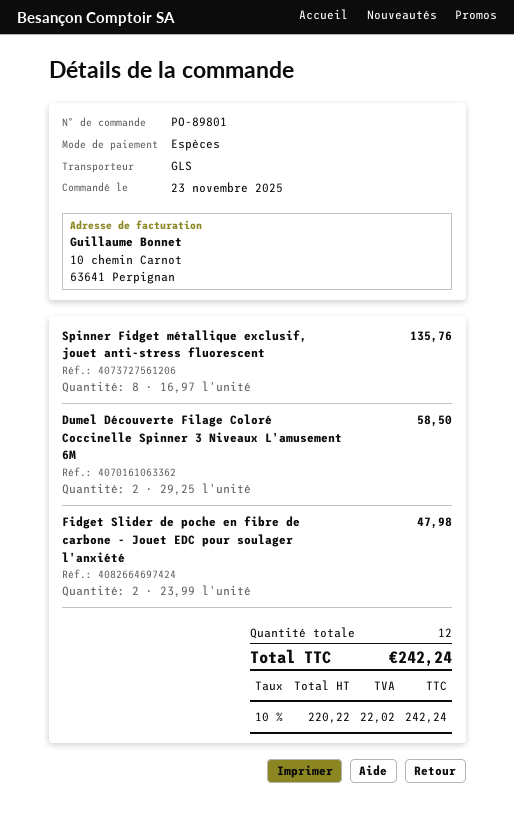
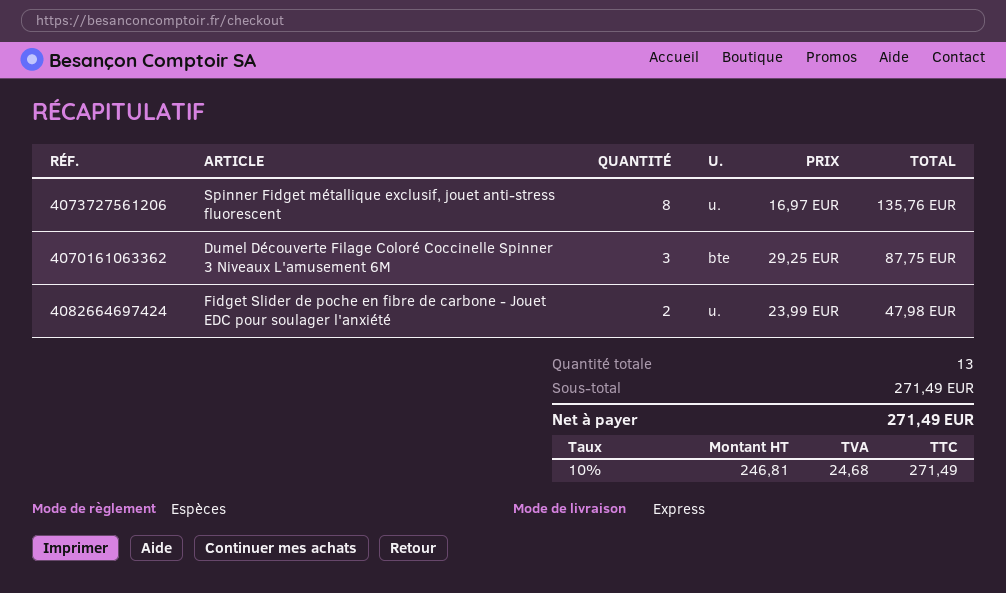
shipping method: GLS -> express
Dumel Découverte Filage Coloré Coccinelle Spinner 3 Niveaux L'amusement 6M: 2 x 29.25 = 58.50 -> 3 x 29.25 = 87.75
total quantity: 12 -> 13
net: 220.22 -> 246.81
tax: 10% = 22.02 -> 10% = 24.68
total: 242.24 -> 271.49

